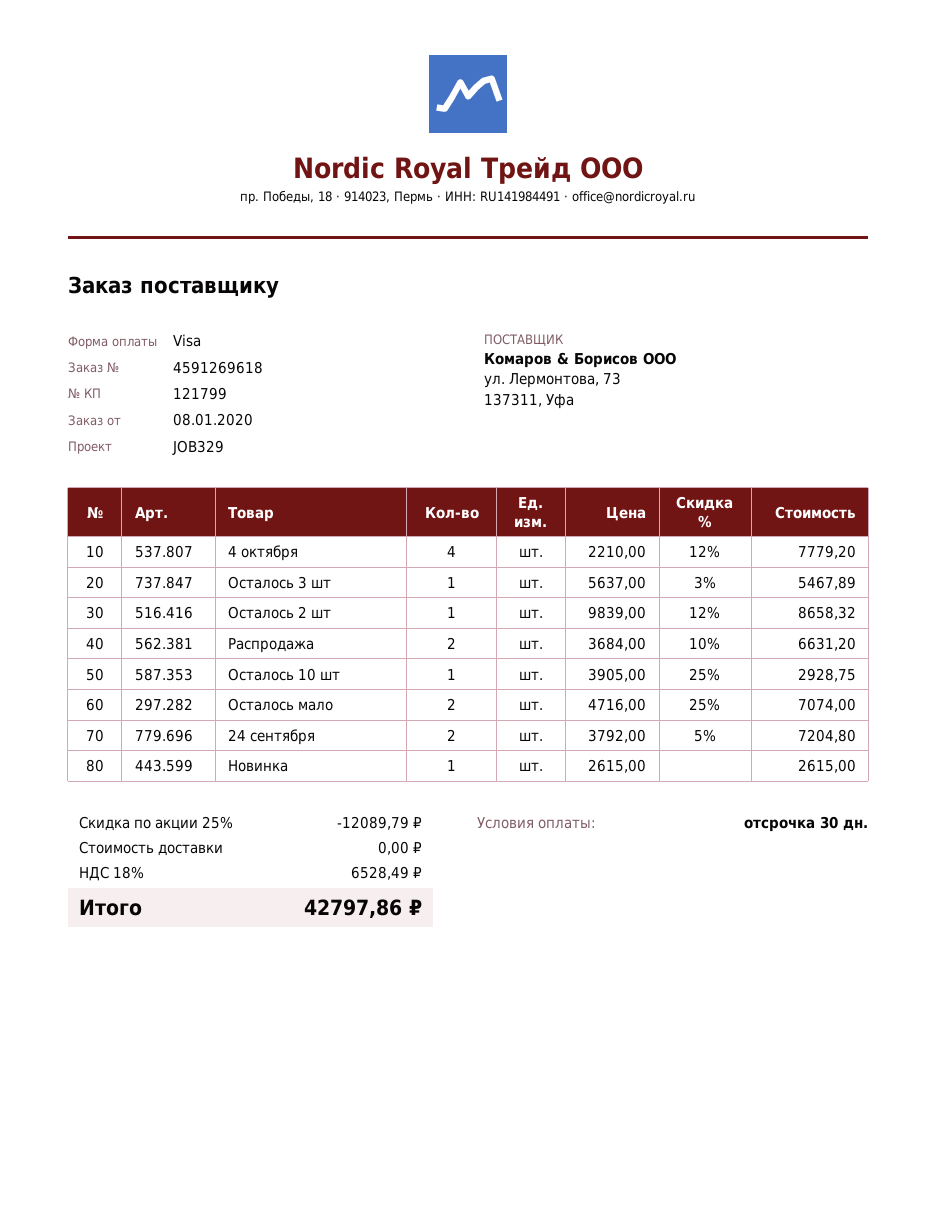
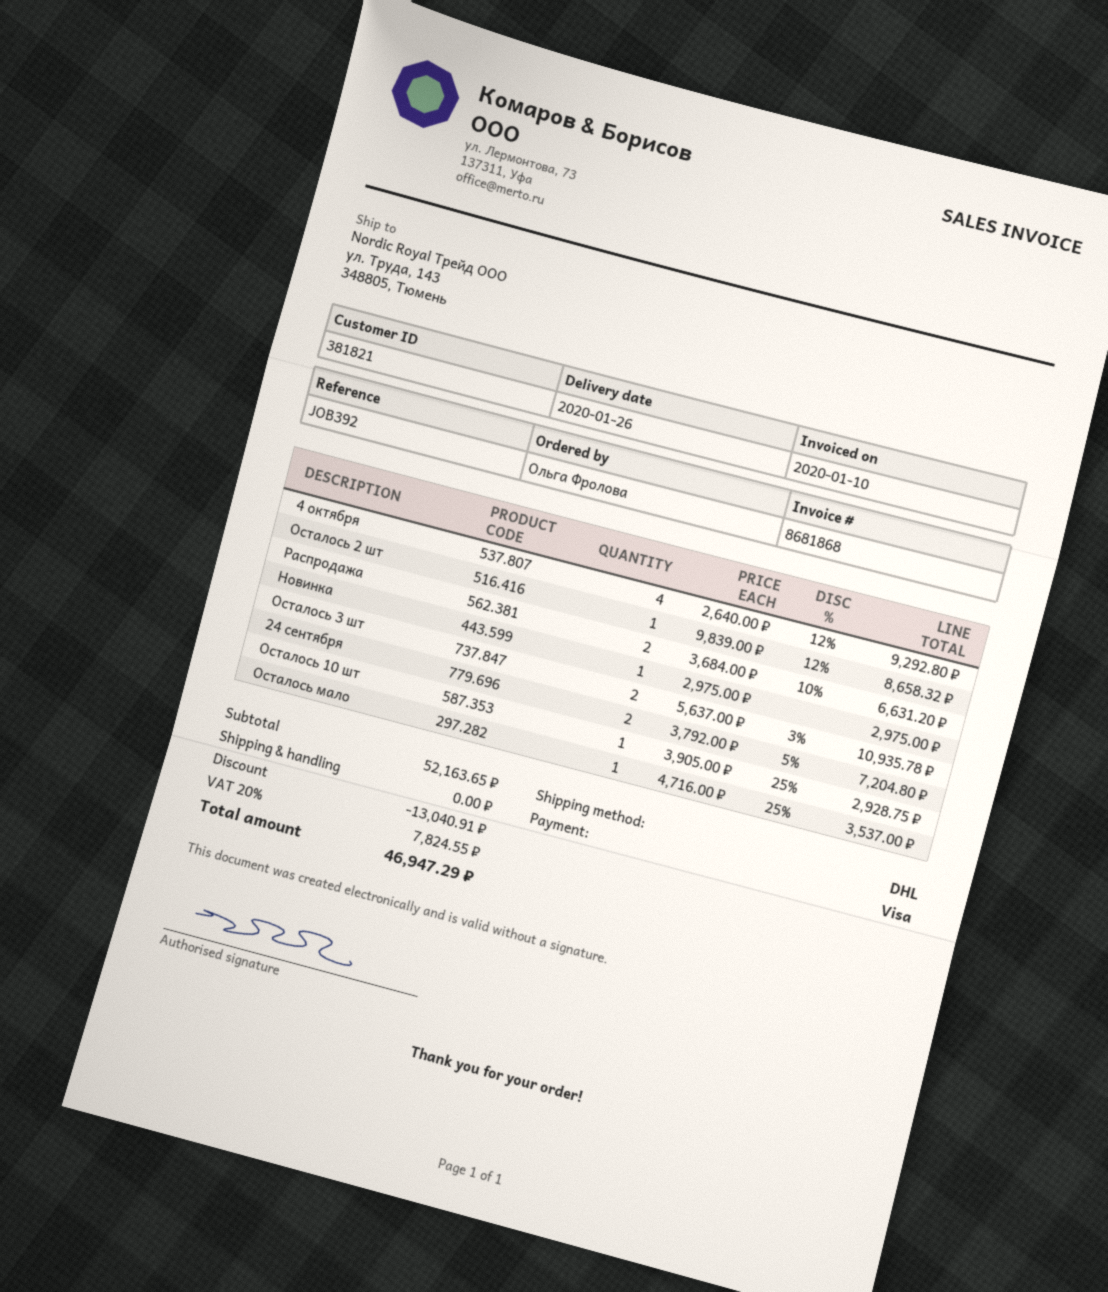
reference: JOB329 -> JOB392
4 октября: 4 x 2210.00 - 12% = 7779.20 -> 4 x 2640.00 - 12% = 9292.80
Осталось 3 шт: 1 x 5637.00 - 3% = 5467.89 -> 2 x 5637.00 - 3% = 10935.78
Осталось мало: 2 x 4716.00 - 25% = 7074.00 -> 1 x 4716.00 - 25% = 3537.00
Новинка: 1 x 2615.00 = 2615.00 -> 1 x 2975.00 = 2975.00
discount: 12089.79 -> 13040.91
tax: 18% = 6528.49 -> 20% = 7824.55
total: 42797.86 -> 46947.29

